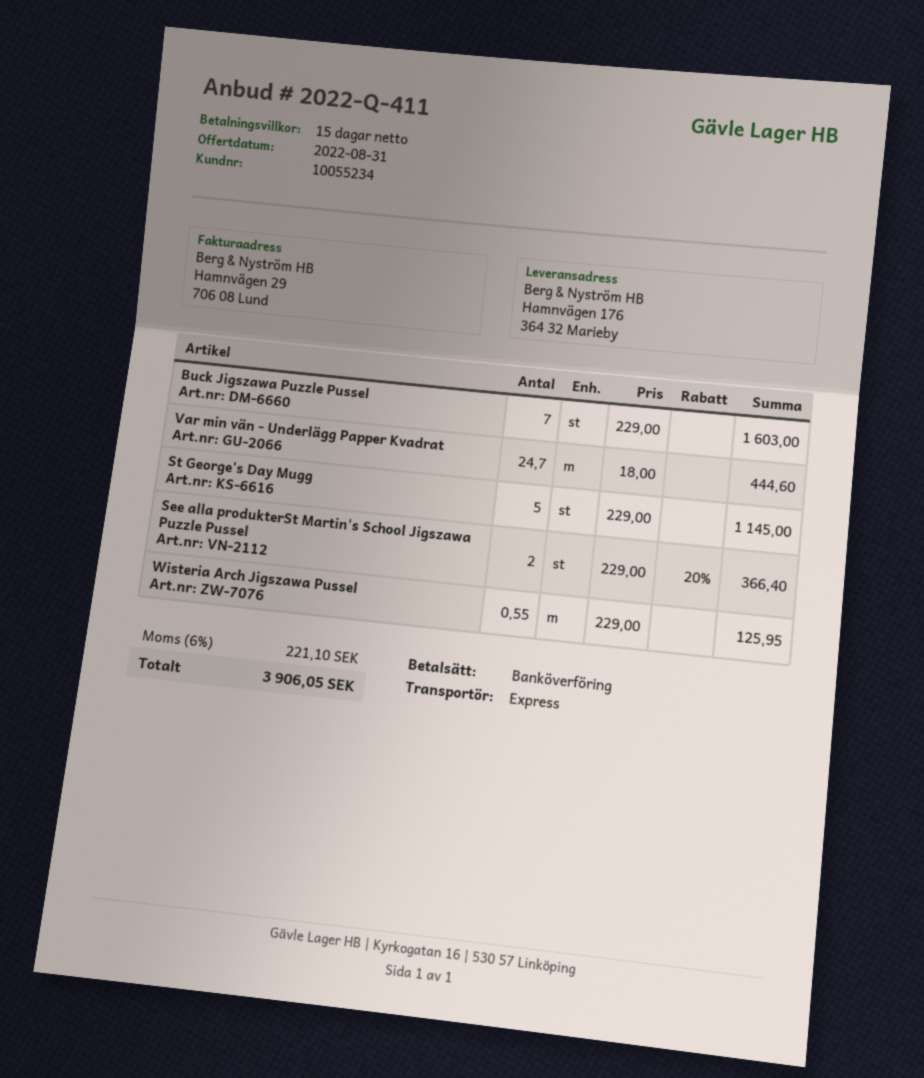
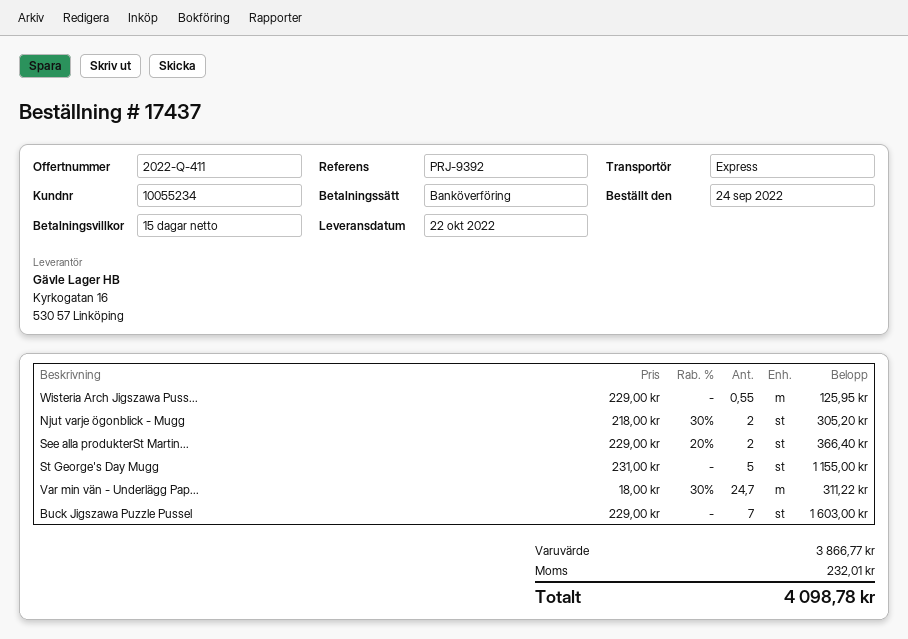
Var min vän - Underlägg Papper Kvadrat: 24.7 x 18.00 = 444.60 -> 24.7 x 18.00 - 30% = 311.22
St George's Day Mugg: 5 x 229.00 = 1145.00 -> 5 x 231.00 = 1155.00
Njut varje ögonblick - Mugg: none -> 2 x 218.00 - 30% = 305.20
tax: 221.10 -> 232.01
total: 3906.05 -> 4098.78

